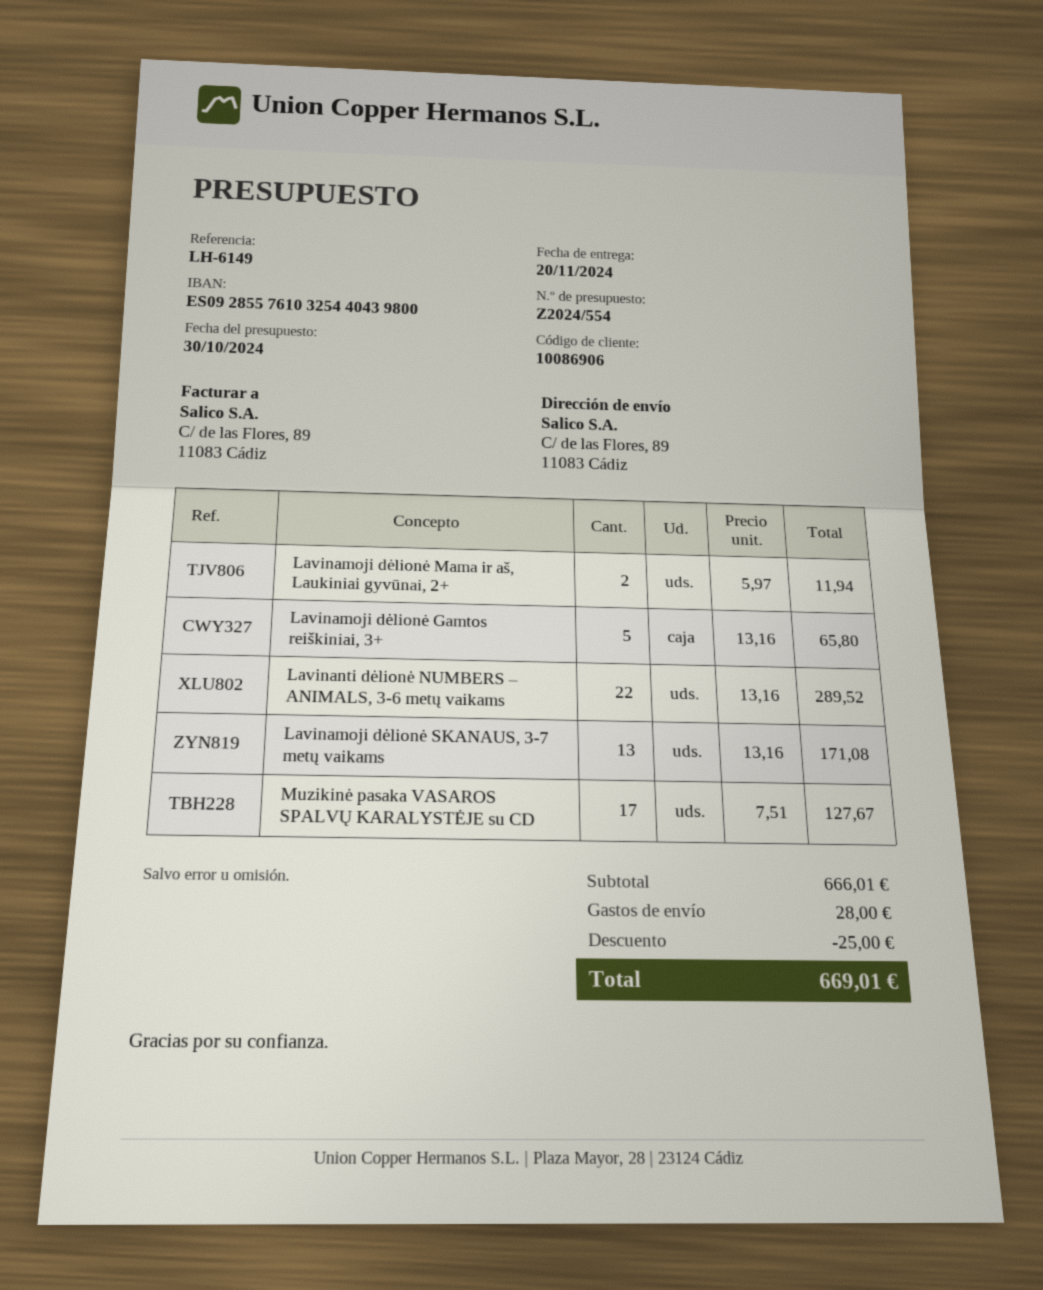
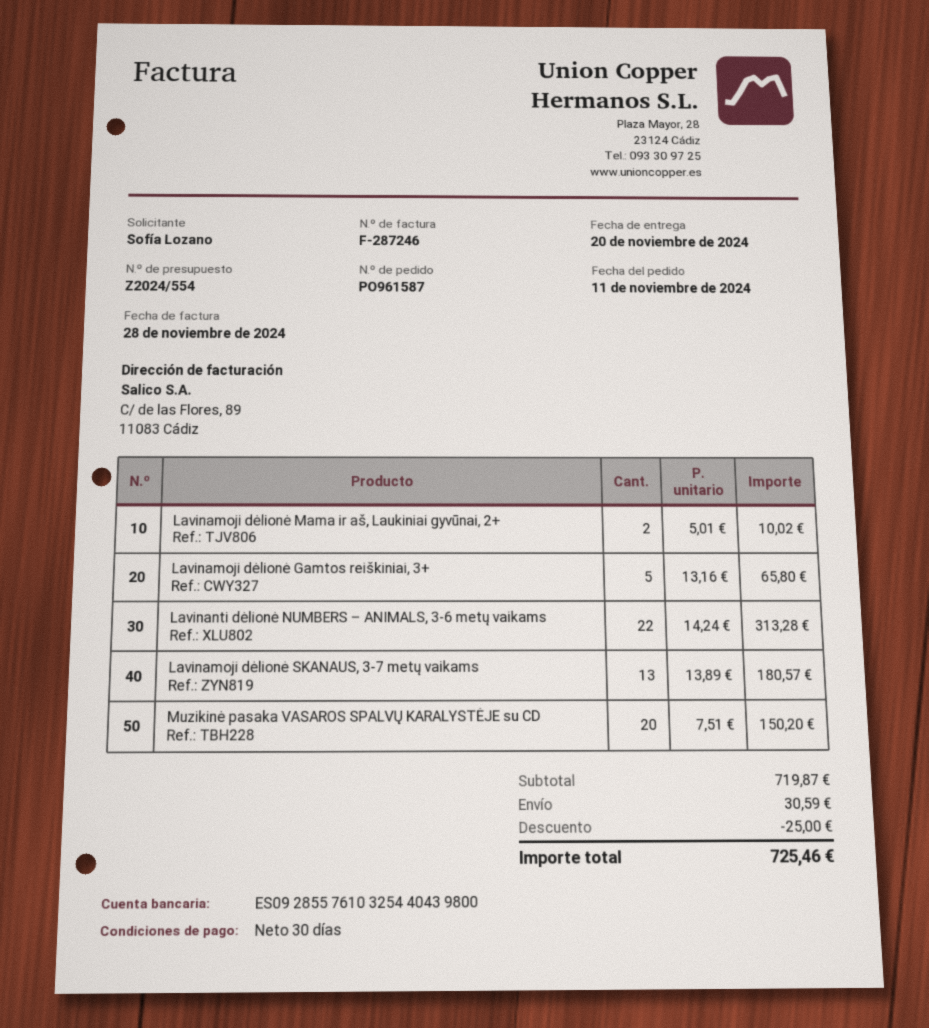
Lavinamoji dėlionė Mama ir aš, Laukiniai gyvūnai, 2+: 2 x 5.97 = 11.94 -> 2 x 5.01 = 10.02
Lavinanti dėlionė NUMBERS – ANIMALS, 3-6 metų vaikams: 22 x 13.16 = 289.52 -> 22 x 14.24 = 313.28
Lavinamoji dėlionė SKANAUS, 3-7 metų vaikams: 13 x 13.16 = 171.08 -> 13 x 13.89 = 180.57
Muzikinė pasaka VASAROS SPALVŲ KARALYSTĖJE su CD: 17 x 7.51 = 127.67 -> 20 x 7.51 = 150.20
subtotal: 666.01 -> 719.87
shipping: 28.00 -> 30.59
total: 669.01 -> 725.46

